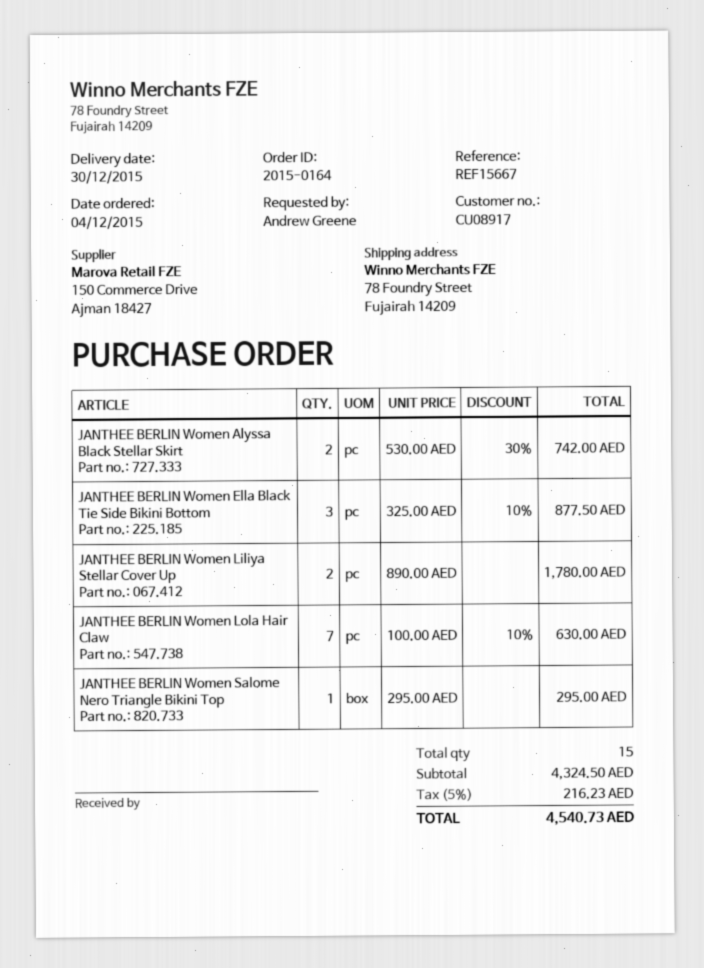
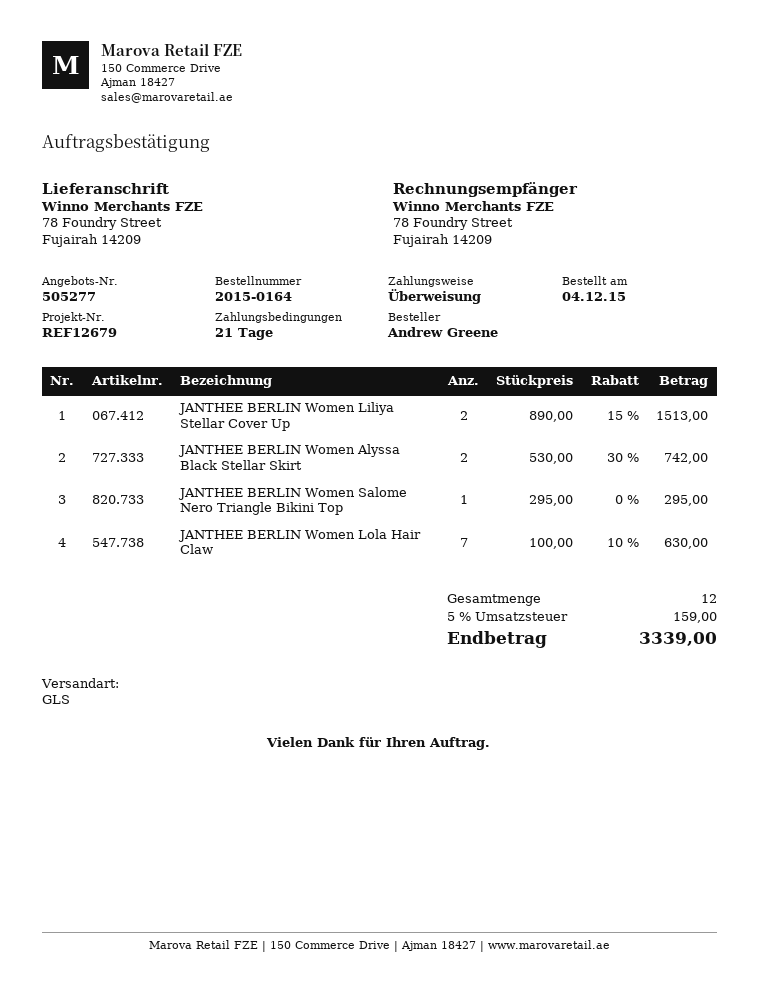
reference: REF15667 -> REF12679
JANTHEE BERLIN Women Ella Black Tie Side Bikini Bottom: 3 x 325.00 - 10% = 877.50 -> none
JANTHEE BERLIN Women Liliya Stellar Cover Up: 2 x 890.00 = 1780.00 -> 2 x 890.00 - 15% = 1513.00
total quantity: 15 -> 12
tax: 5% = 216.23 -> 5% = 159.00
total: 4540.73 -> 3339.00

